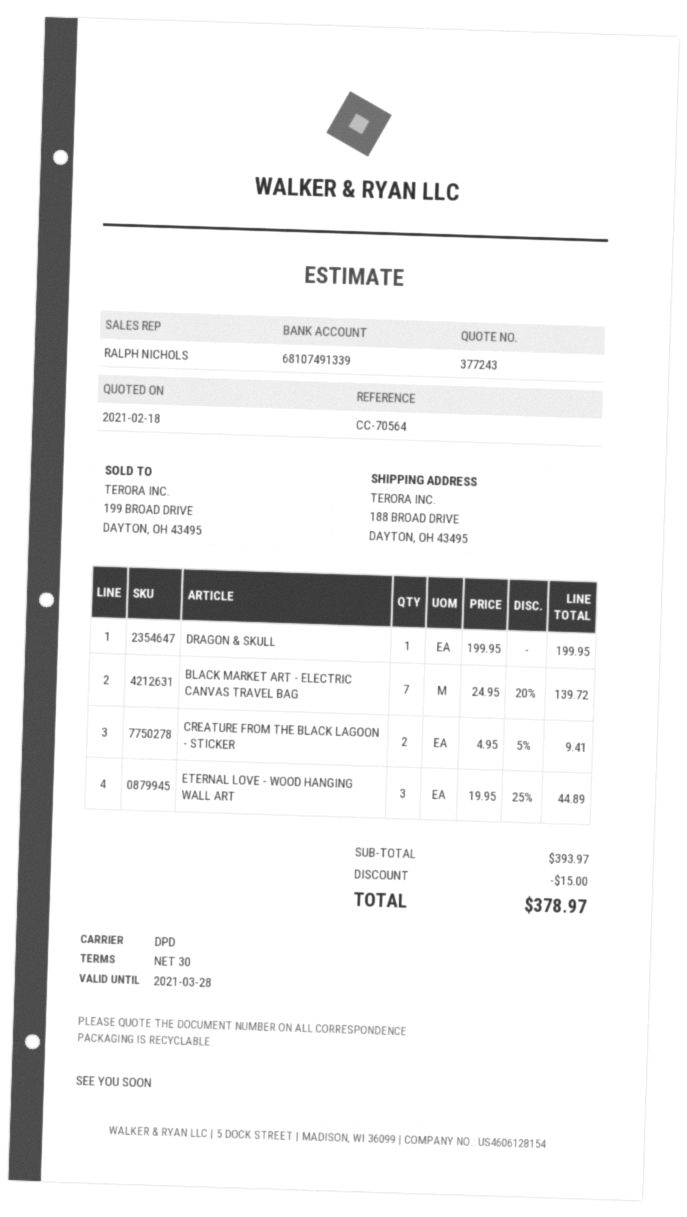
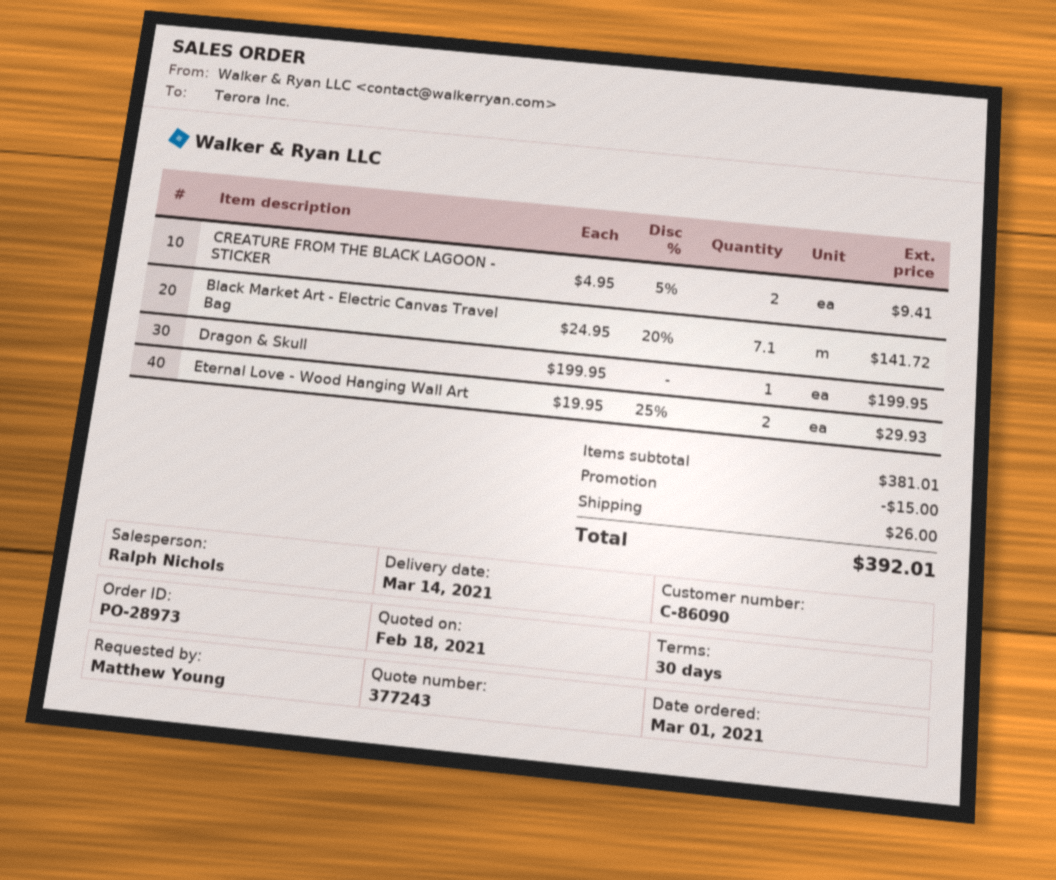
BLACK MARKET ART - ELECTRIC CANVAS TRAVEL BAG: 7 x 24.95 - 20% = 139.72 -> 7.1 x 24.95 - 20% = 141.72
ETERNAL LOVE - WOOD HANGING WALL ART: 3 x 19.95 - 25% = 44.89 -> 2 x 19.95 - 25% = 29.93
subtotal: 393.97 -> 381.01
shipping: none -> 26.00
total: 378.97 -> 392.01

